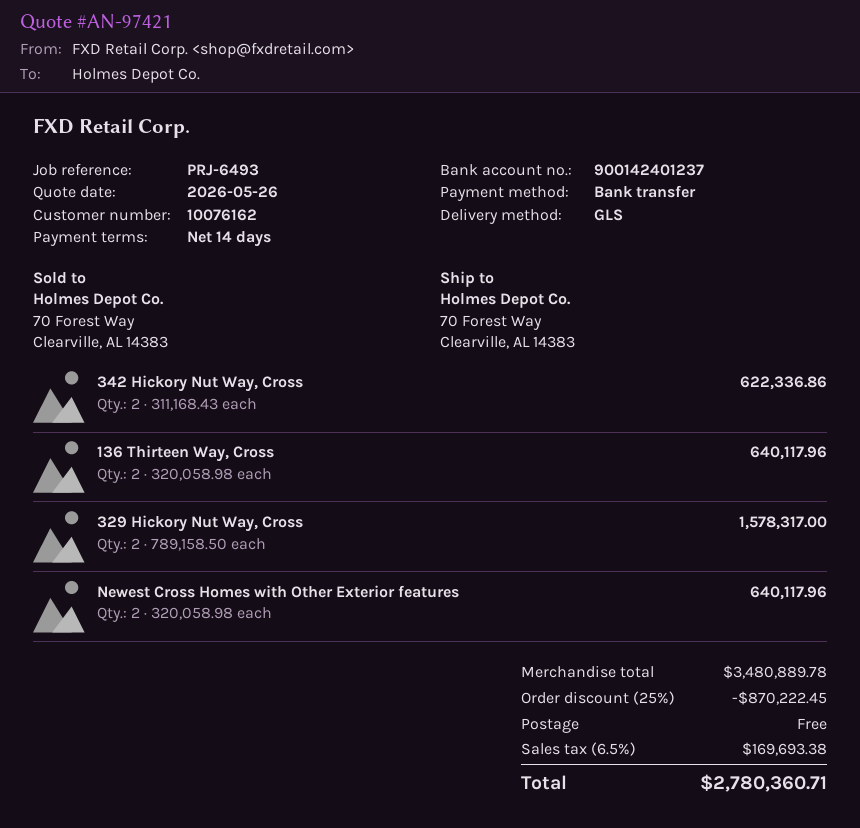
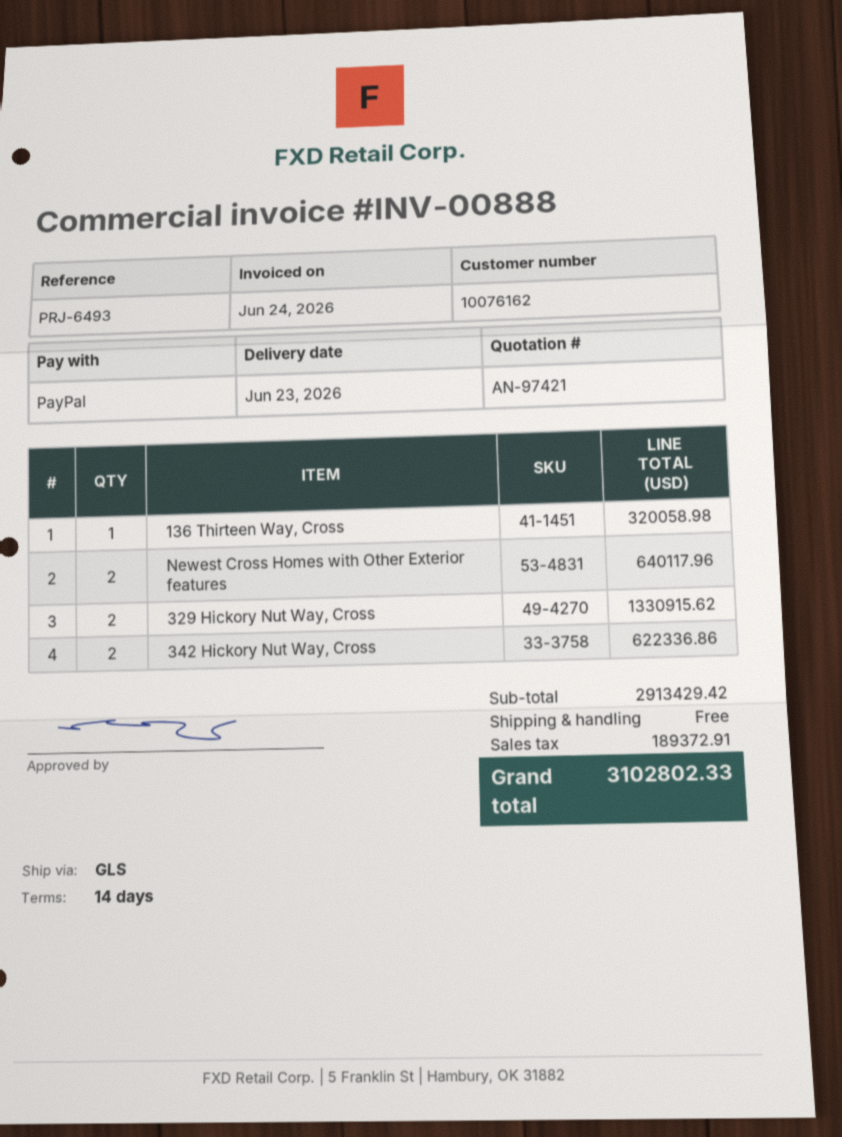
payment method: bank transfer -> PayPal
136 Thirteen Way, Cross: 2 for 640117.96 -> 1 for 320058.98
329 Hickory Nut Way, Cross: 2 for 1578317.00 -> 2 for 1330915.62
subtotal: 3480889.78 -> 2913429.42
discount: 25% = 870222.45 -> none
tax: 169693.38 -> 189372.91
total: 2780360.71 -> 3102802.33

